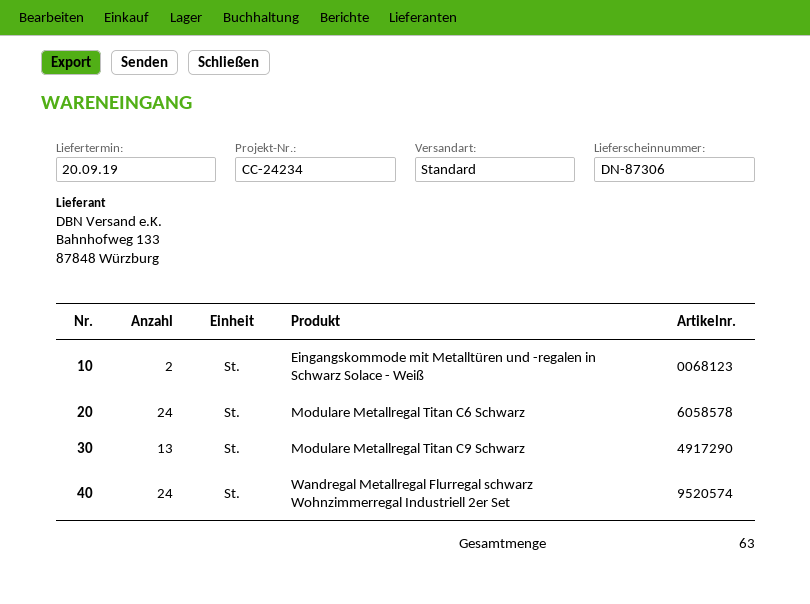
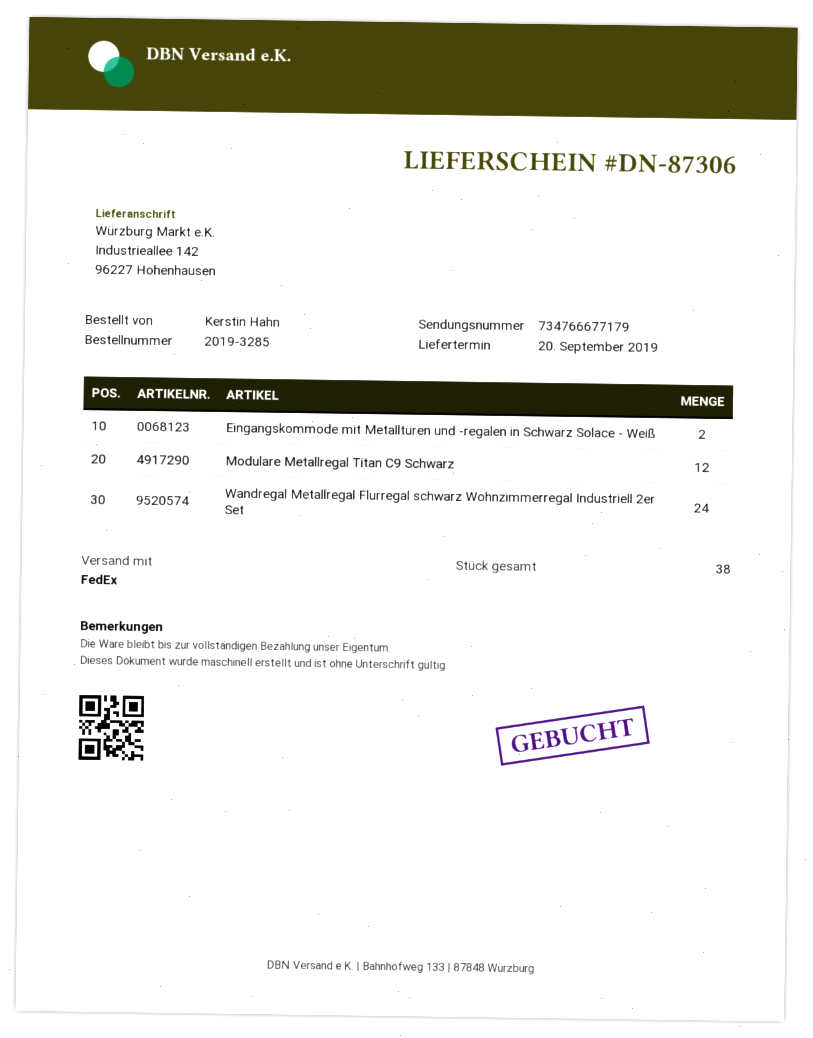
shipping method: standard -> FedEx
Modulare Metallregal Titan C6 Schwarz: 24 -> none
Modulare Metallregal Titan C9 Schwarz: 13 -> 12
total quantity: 63 -> 38

